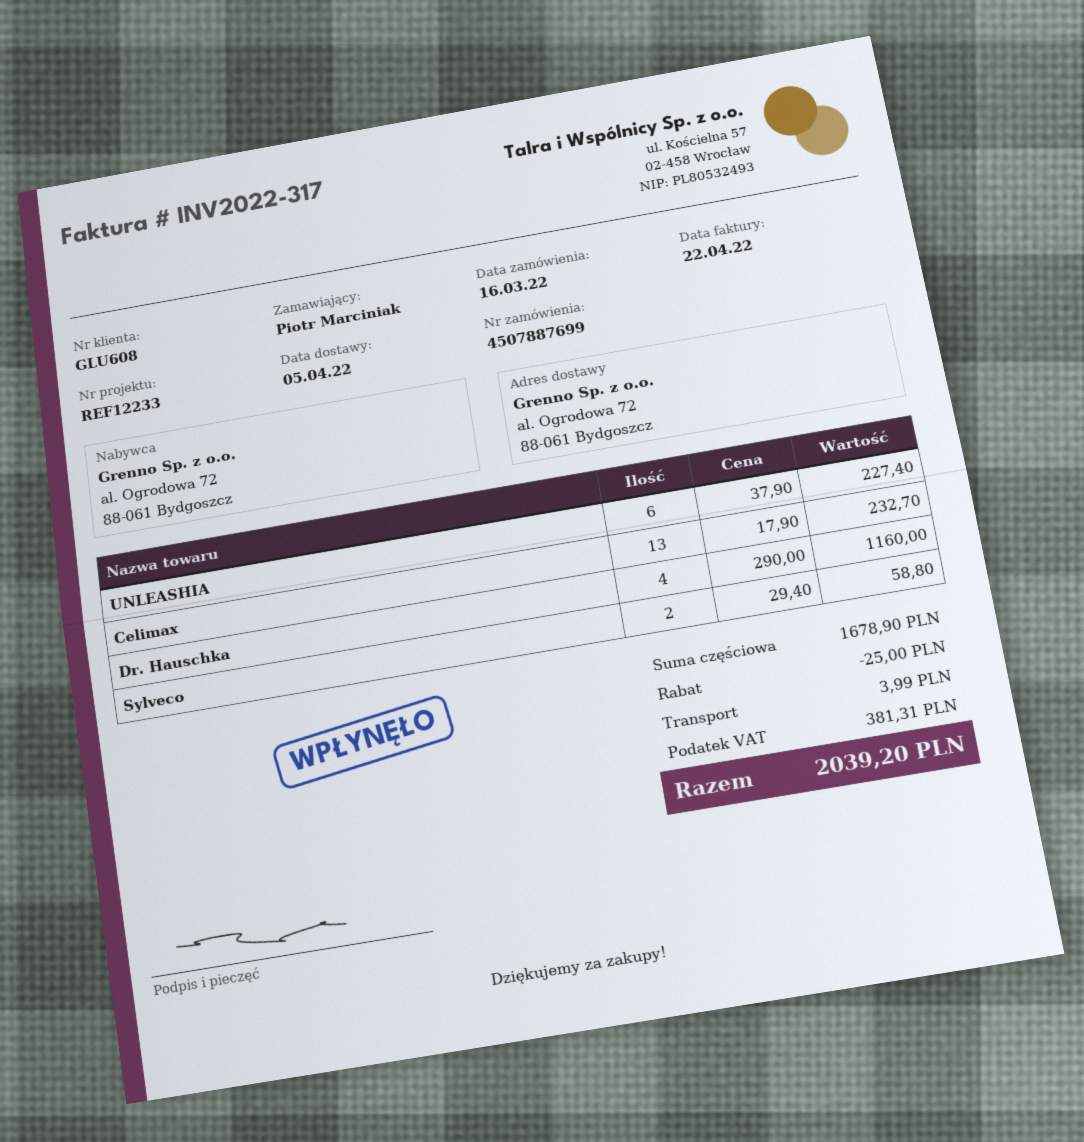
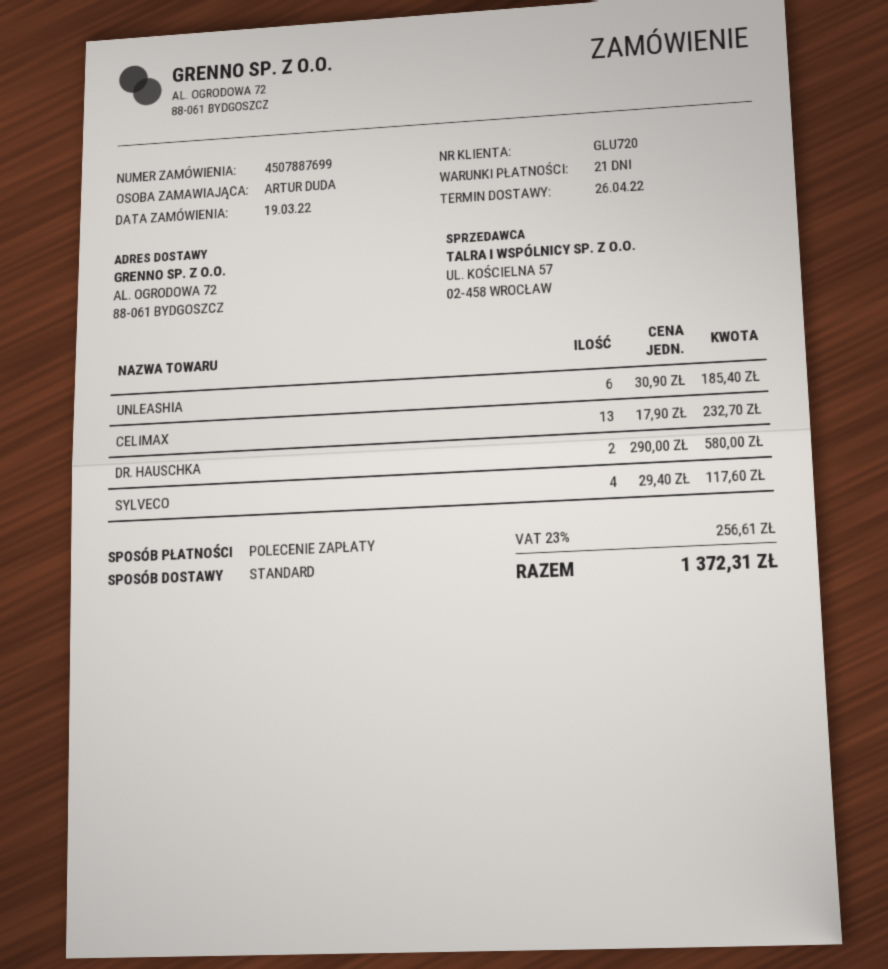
order date: 2022-03-16 -> 2022-03-19
delivery date: 2022-04-05 -> 2022-04-26
customer number: GLU608 -> GLU720
ordered by: Piotr Marciniak -> ARTUR DUDA
UNLEASHIA: 6 x 37.90 = 227.40 -> 6 x 30.90 = 185.40
Dr. Hauschka: 4 x 290.00 = 1160.00 -> 2 x 290.00 = 580.00
Sylveco: 2 x 29.40 = 58.80 -> 4 x 29.40 = 117.60
discount: 25.00 -> none
shipping: 3.99 -> none
tax: 381.31 -> 256.61
total: 2039.20 -> 1372.31

